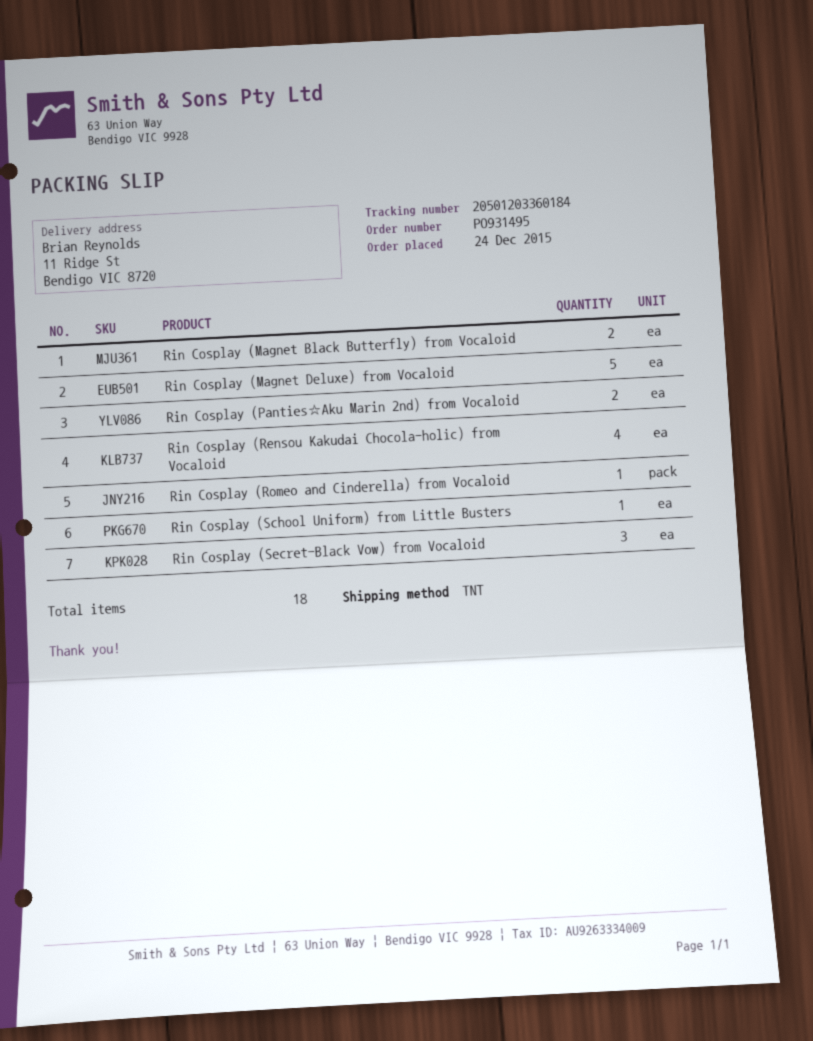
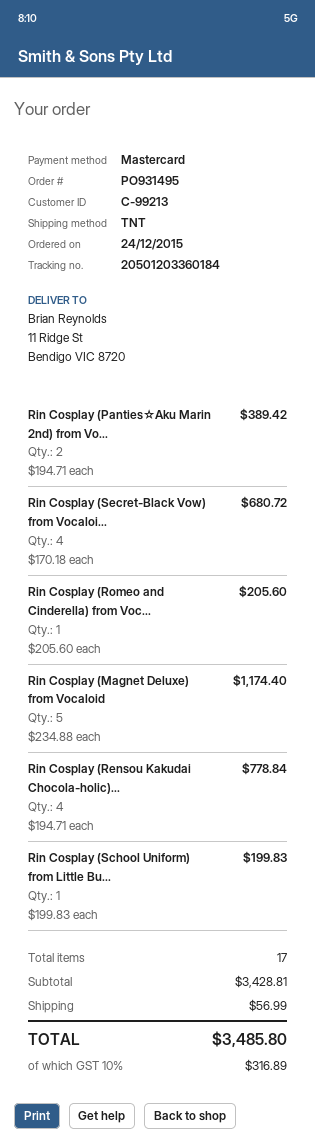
Rin Cosplay (Magnet Black Butterfly) from Vocaloid: 2 -> none
Rin Cosplay (Secret-Black Vow) from Vocaloid: 3 -> 4
total quantity: 18 -> 17

